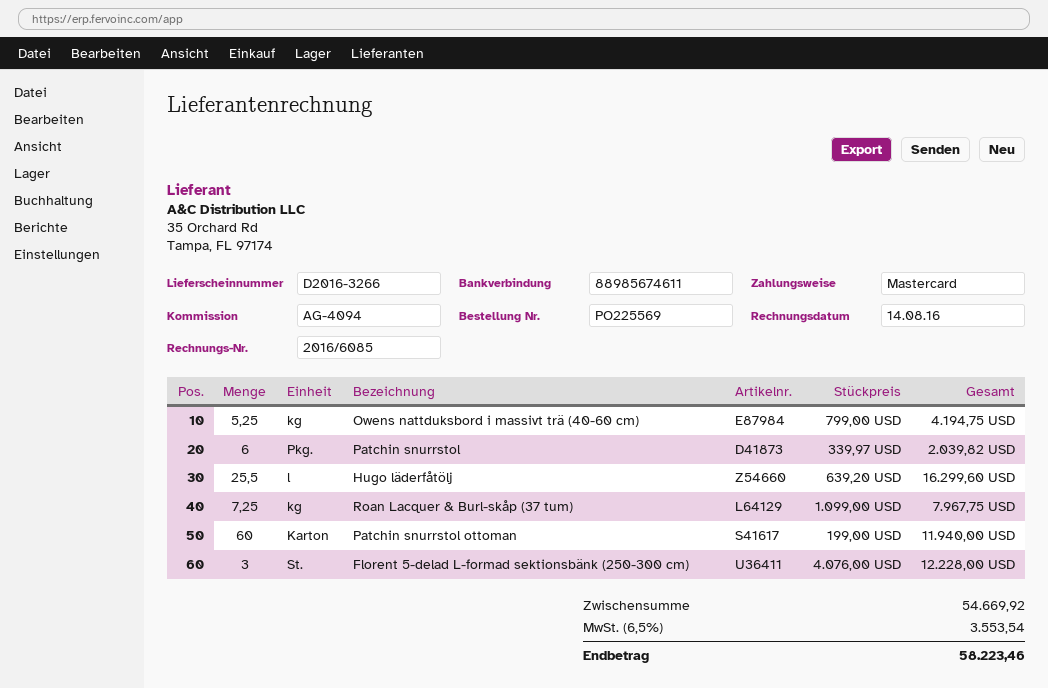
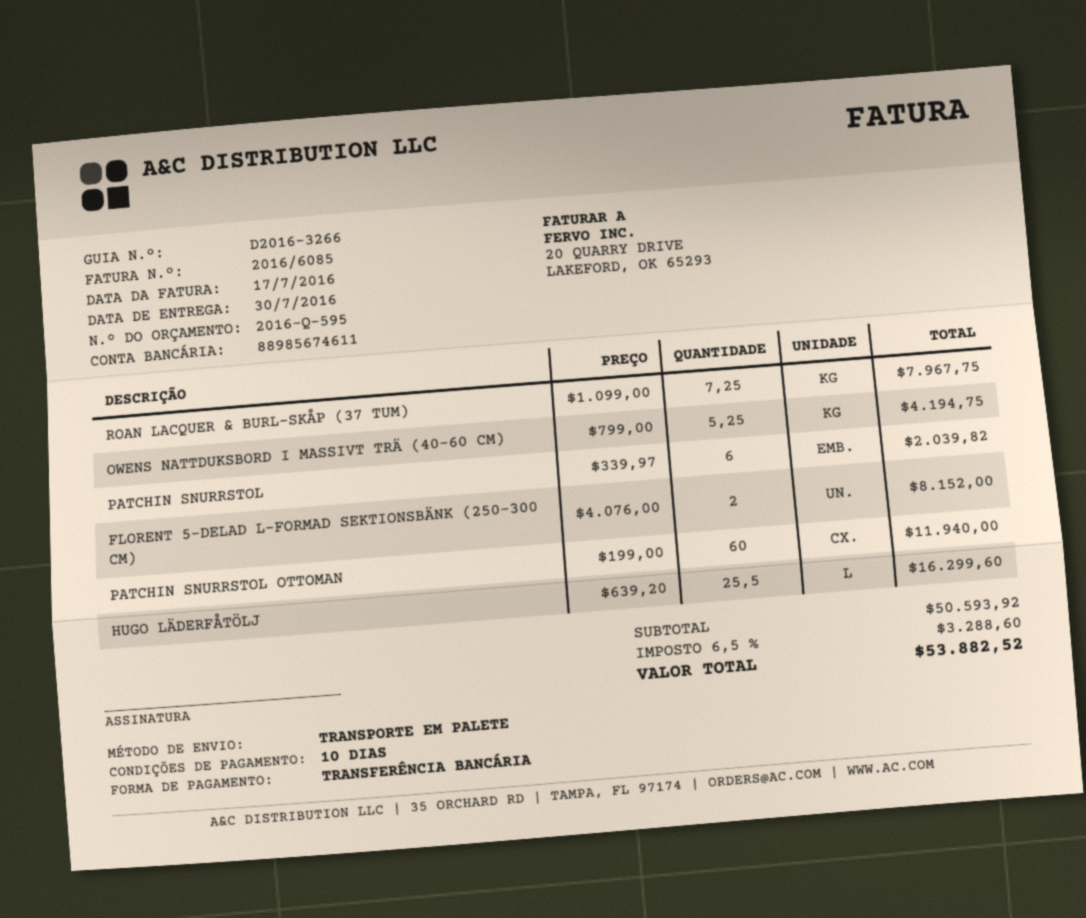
invoice date: 2016-08-14 -> 2016-07-17
payment method: Mastercard -> bank transfer
Florent 5-delad L-formad sektionsbänk (250-300 cm): 3 x 4076.00 = 12228.00 -> 2 x 4076.00 = 8152.00
subtotal: 54669.92 -> 50593.92
tax: 6.5% = 3553.54 -> 6.5% = 3288.60
total: 58223.46 -> 53882.52

